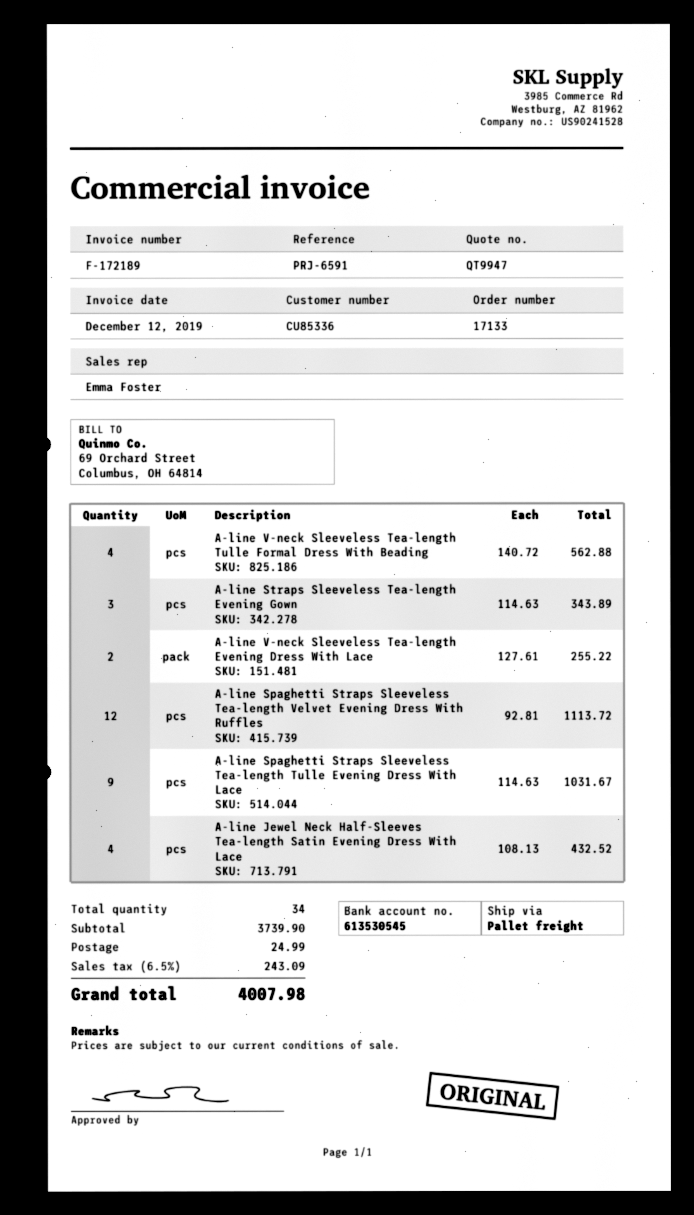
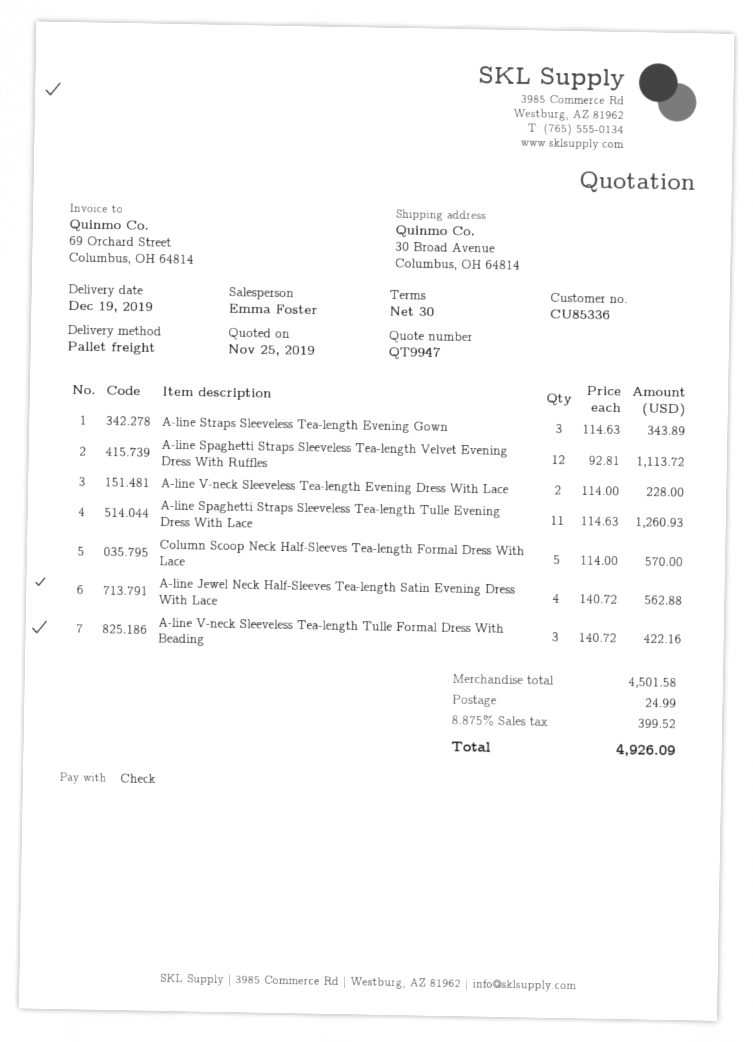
A-line V-neck Sleeveless Tea-length Tulle Formal Dress With Beading: 4 x 140.72 = 562.88 -> 3 x 140.72 = 422.16
A-line V-neck Sleeveless Tea-length Evening Dress With Lace: 2 x 127.61 = 255.22 -> 2 x 114.00 = 228.00
A-line Spaghetti Straps Sleeveless Tea-length Tulle Evening Dress With Lace: 9 x 114.63 = 1031.67 -> 11 x 114.63 = 1260.93
A-line Jewel Neck Half-Sleeves Tea-length Satin Evening Dress With Lace: 4 x 108.13 = 432.52 -> 4 x 140.72 = 562.88
Column Scoop Neck Half-Sleeves Tea-length Formal Dress With Lace: none -> 5 x 114.00 = 570.00
subtotal: 3739.90 -> 4501.58
tax: 6.5% = 243.09 -> 8.875% = 399.52
total: 4007.98 -> 4926.09

